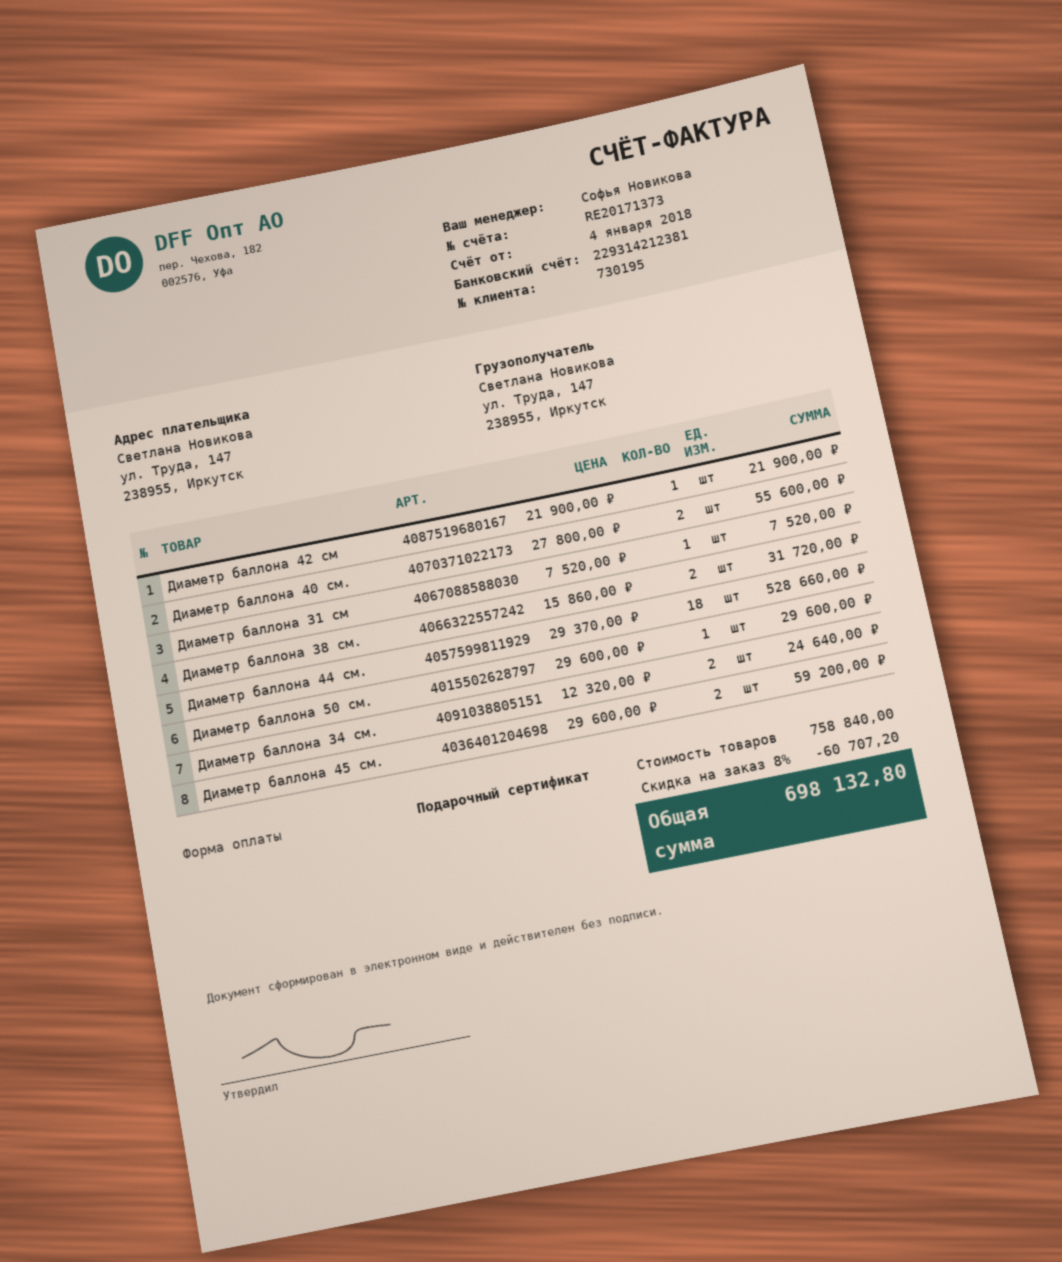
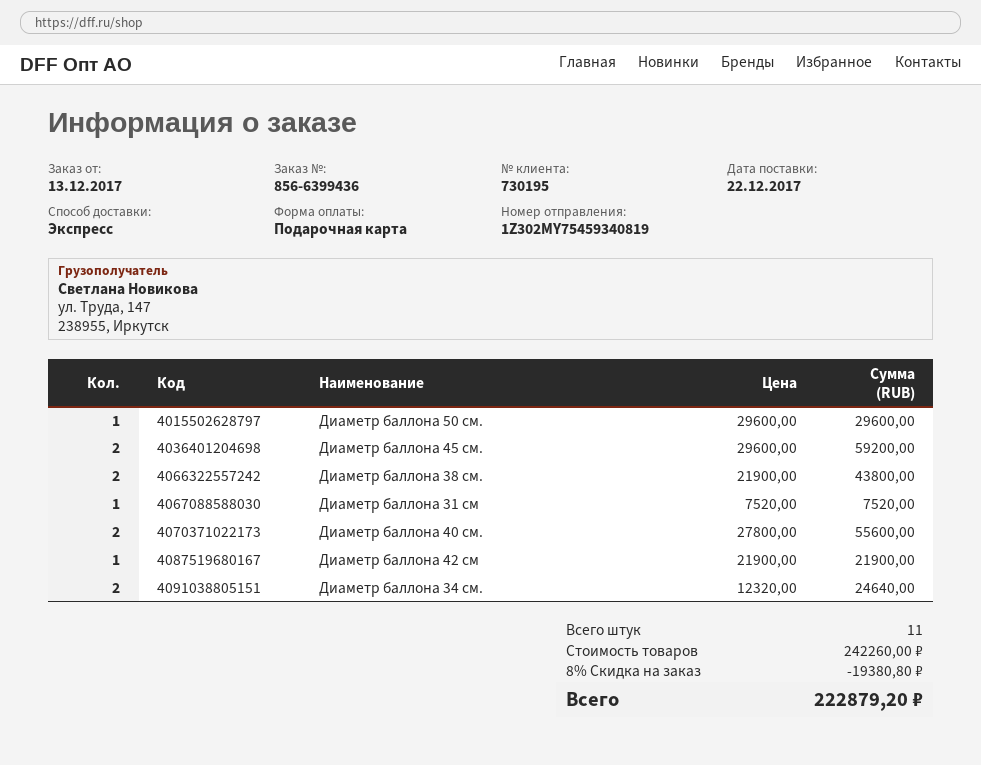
Диаметр баллона 38 см.: 2 x 15860.00 = 31720.00 -> 2 x 21900.00 = 43800.00
Диаметр баллона 44 см.: 18 x 29370.00 = 528660.00 -> none
subtotal: 758840.00 -> 242260.00
discount: 8% = 60707.20 -> 8% = 19380.80
total: 698132.80 -> 222879.20

